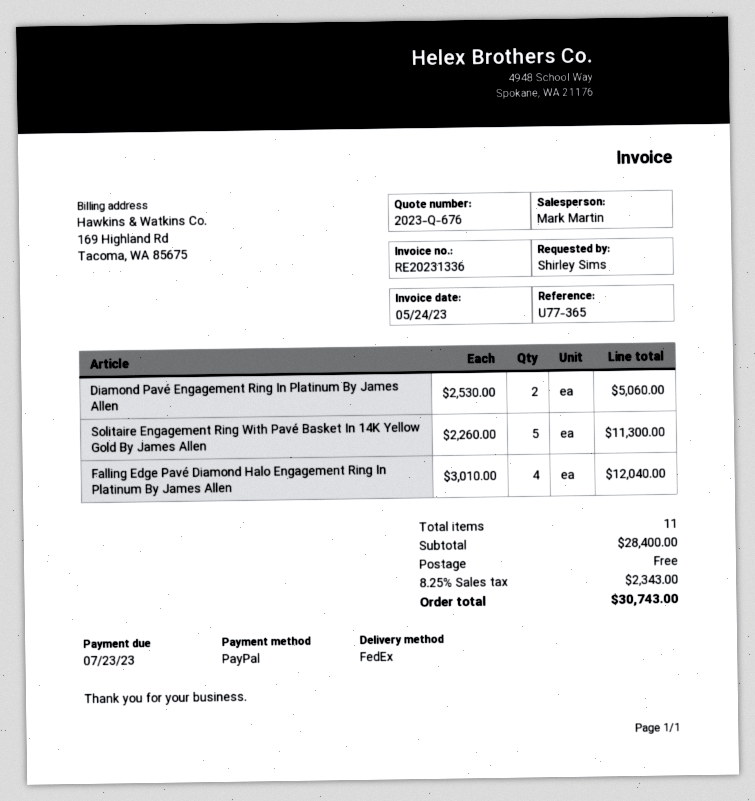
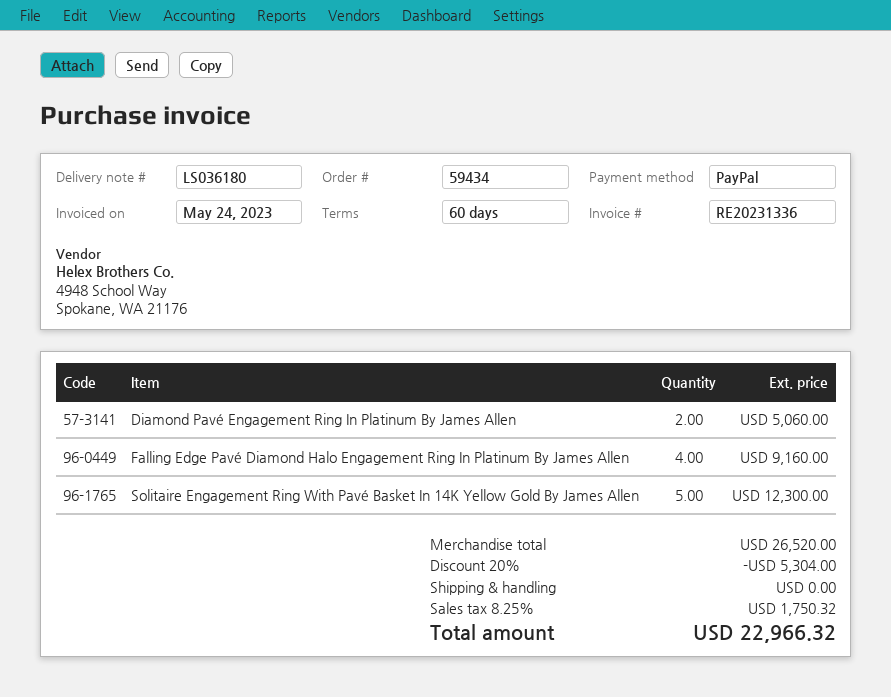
Solitaire Engagement Ring With Pavé Basket In 14K Yellow Gold By James Allen: 5 for 11300.00 -> 5 for 12300.00
Falling Edge Pavé Diamond Halo Engagement Ring In Platinum By James Allen: 4 for 12040.00 -> 4 for 9160.00
subtotal: 28400.00 -> 26520.00
discount: none -> 20% = 5304.00
tax: 8.25% = 2343.00 -> 8.25% = 1750.32
total: 30743.00 -> 22966.32

